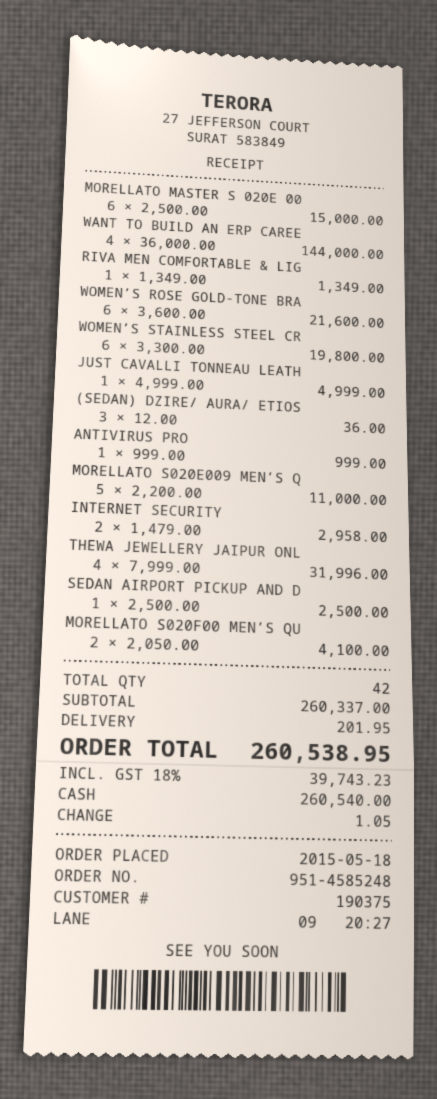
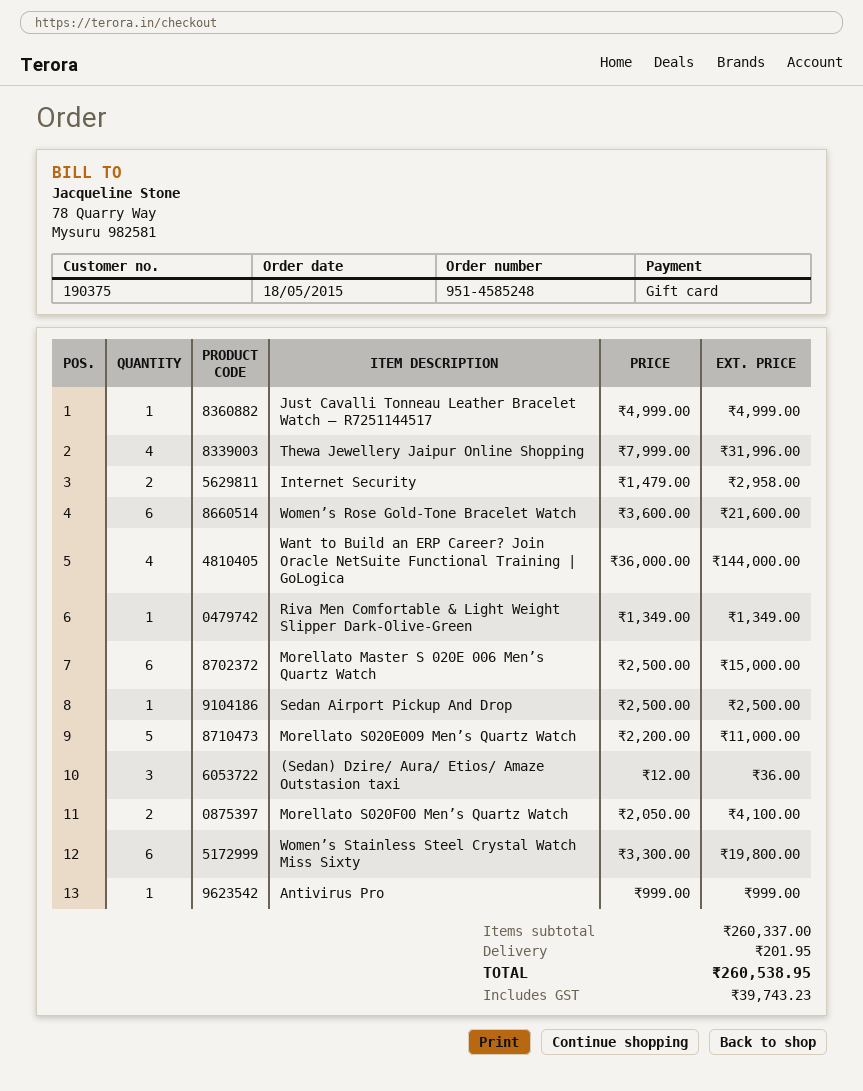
payment method: cash -> gift card

